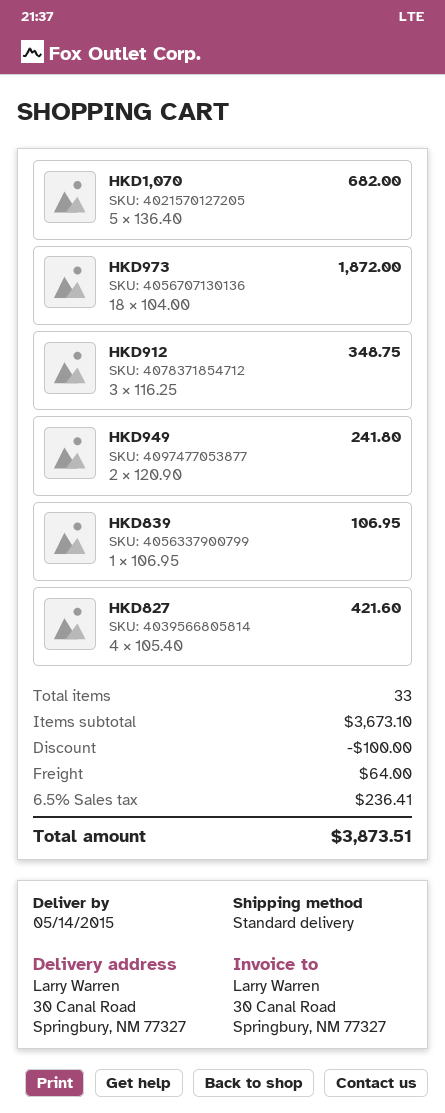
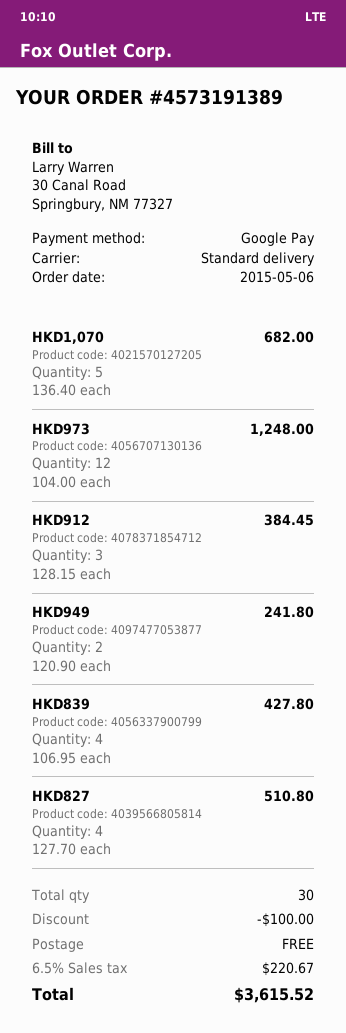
HKD973: 18 x 104.00 = 1872.00 -> 12 x 104.00 = 1248.00
HKD912: 3 x 116.25 = 348.75 -> 3 x 128.15 = 384.45
HKD839: 1 x 106.95 = 106.95 -> 4 x 106.95 = 427.80
HKD827: 4 x 105.40 = 421.60 -> 4 x 127.70 = 510.80
total quantity: 33 -> 30
shipping: 64.00 -> 0.00
tax: 6.5% = 236.41 -> 6.5% = 220.67
total: 3873.51 -> 3615.52

